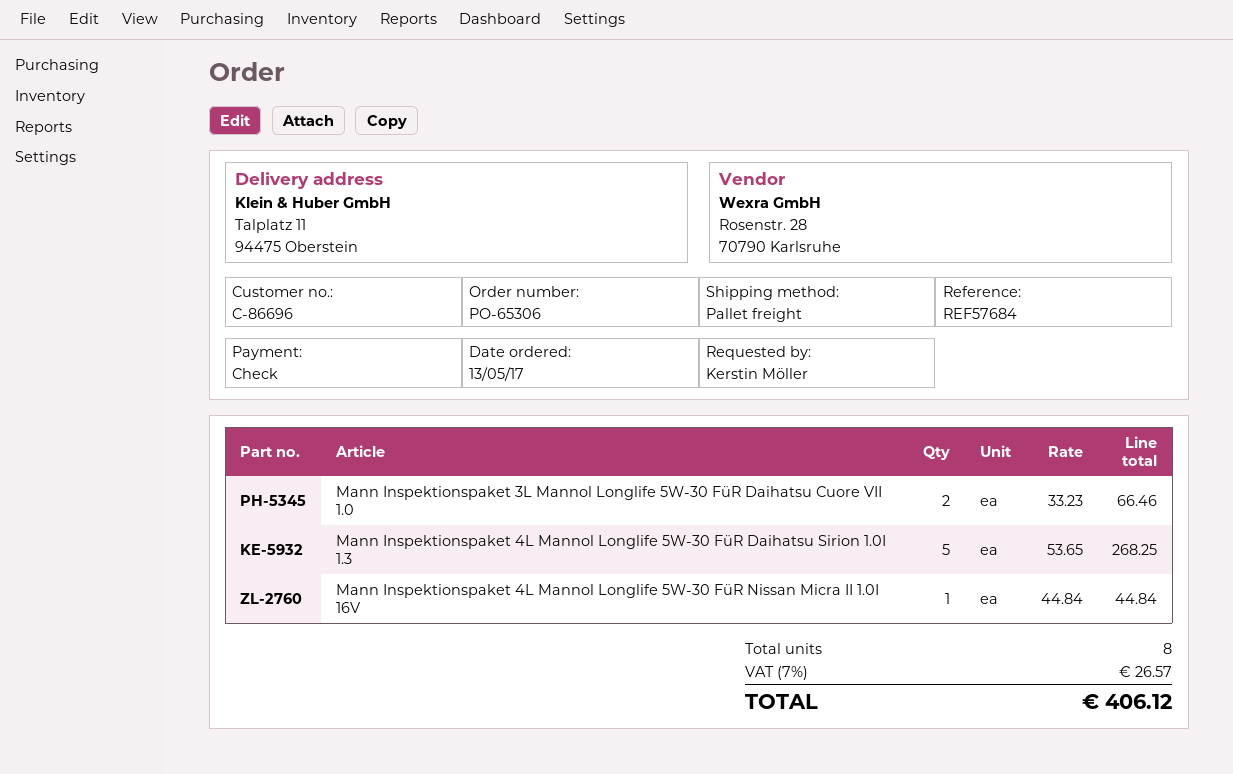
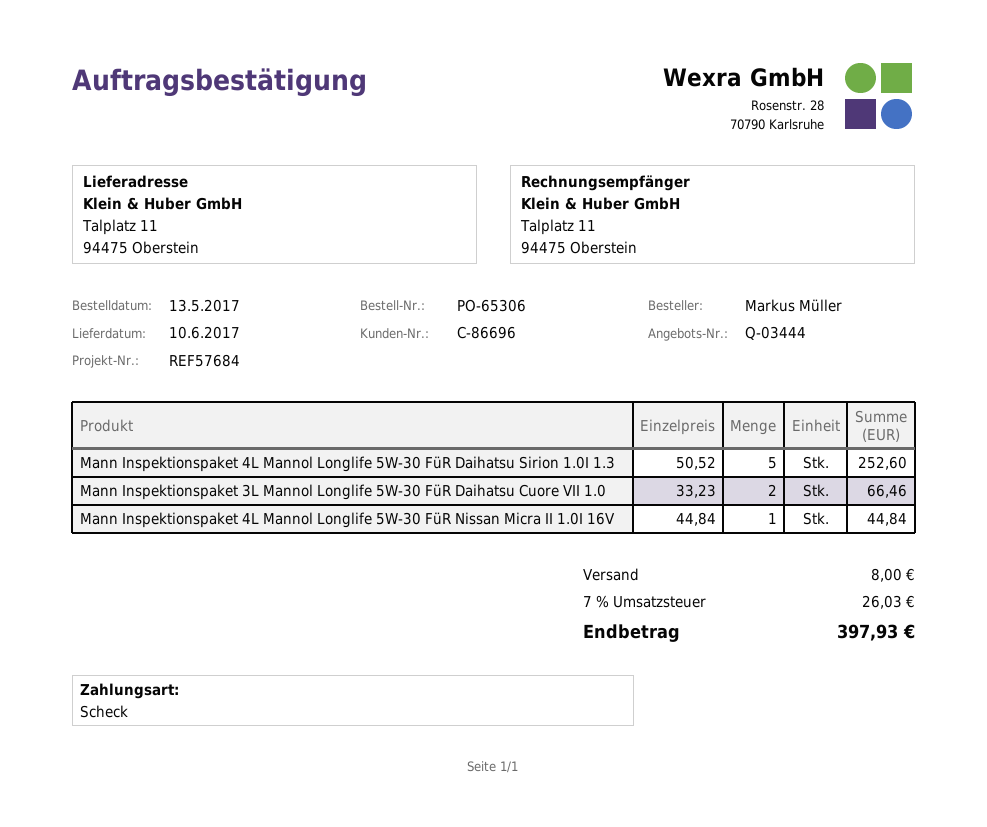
ordered by: Kerstin Möller -> Markus Müller
Mann Inspektionspaket 4L Mannol Longlife 5W-30 FüR Daihatsu Sirion 1.0I 1.3: 5 x 53.65 = 268.25 -> 5 x 50.52 = 252.60
shipping: none -> 8.00
tax: 7% = 26.57 -> 7% = 26.03
total: 406.12 -> 397.93

